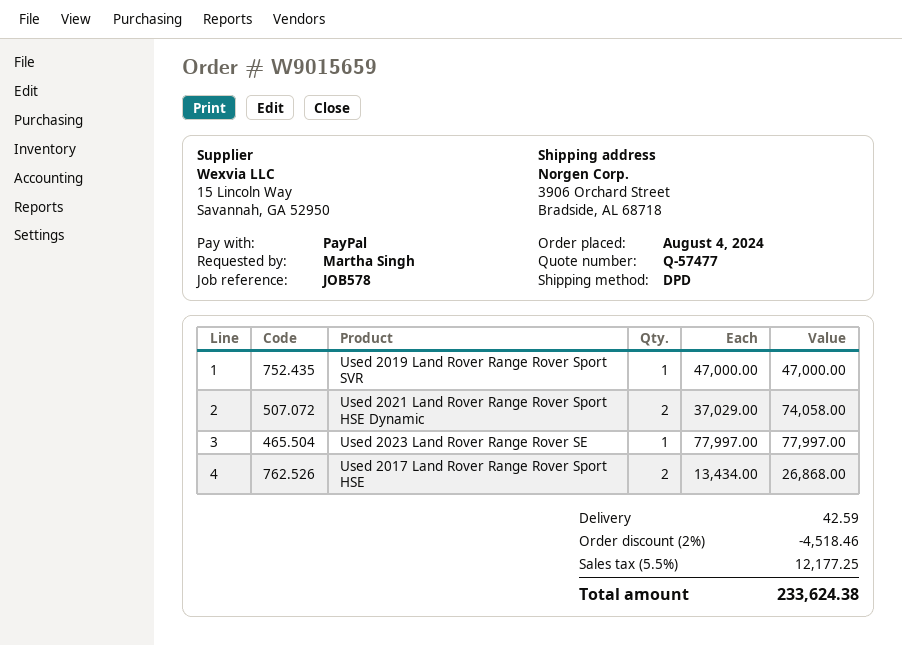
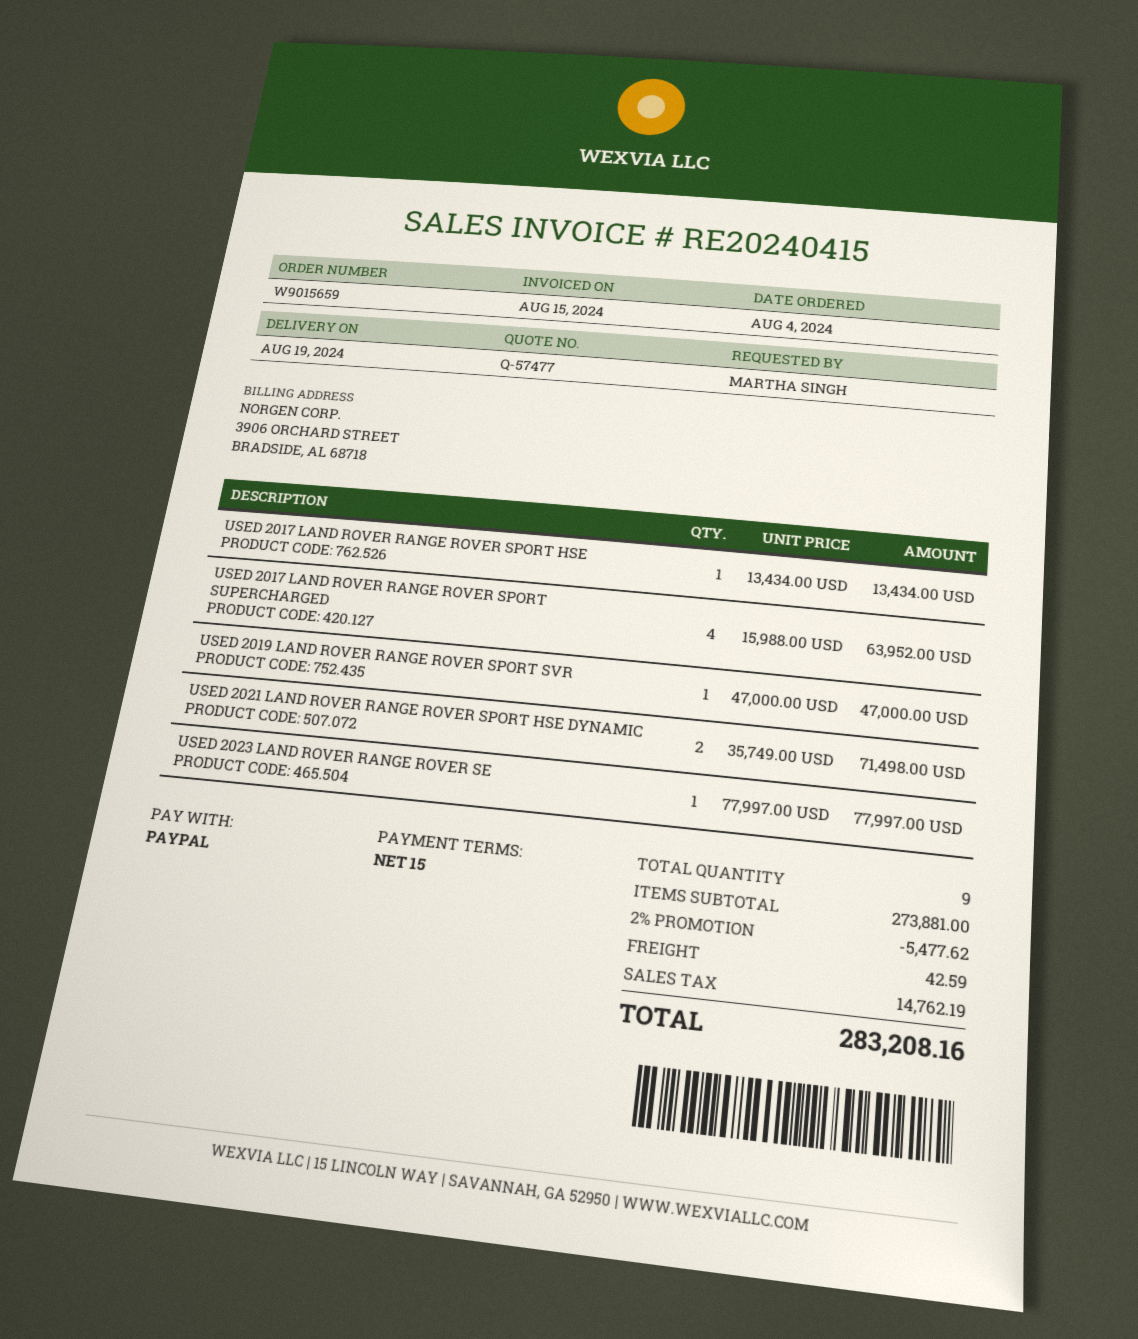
Used 2021 Land Rover Range Rover Sport HSE Dynamic: 2 x 37029.00 = 74058.00 -> 2 x 35749.00 = 71498.00
Used 2017 Land Rover Range Rover Sport HSE: 2 x 13434.00 = 26868.00 -> 1 x 13434.00 = 13434.00
USED 2017 LAND ROVER RANGE ROVER SPORT SUPERCHARGED: none -> 4 x 15988.00 = 63952.00
discount: 2% = 4518.46 -> 2% = 5477.62
tax: 12177.25 -> 14762.19
total: 233624.38 -> 283208.16

